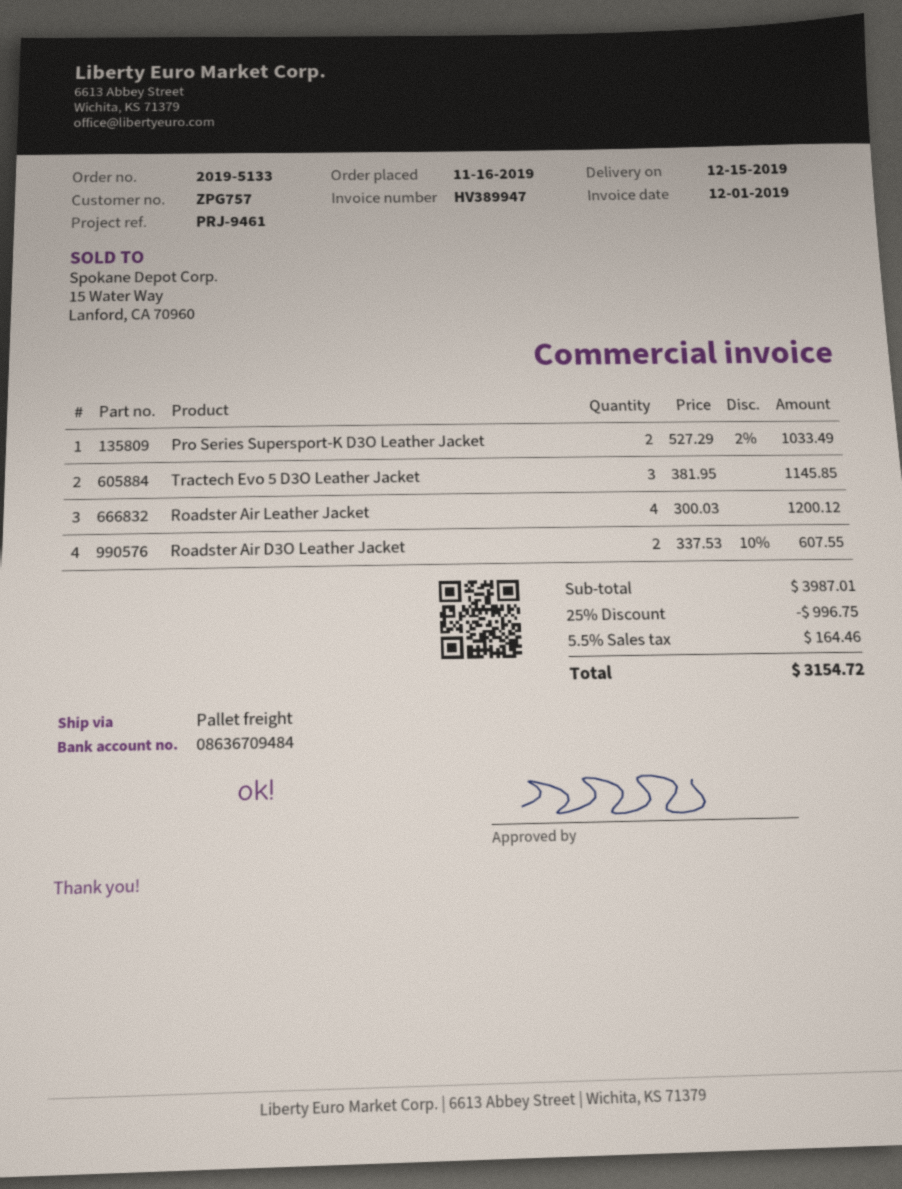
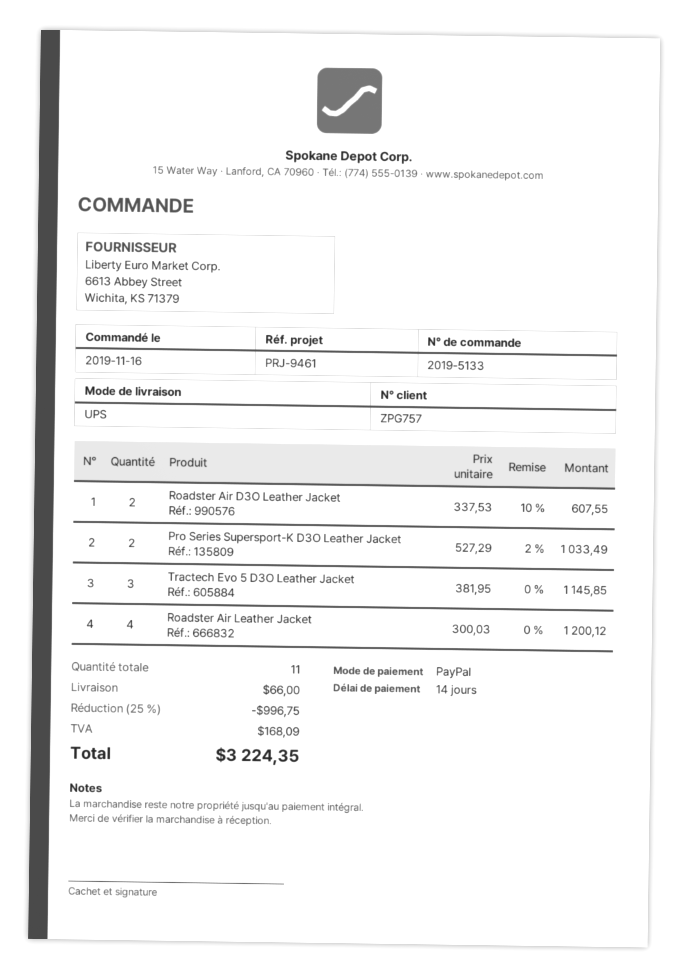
shipping method: pallet freight -> UPS
shipping: none -> 66.00
tax: 164.46 -> 168.09
total: 3154.72 -> 3224.35

